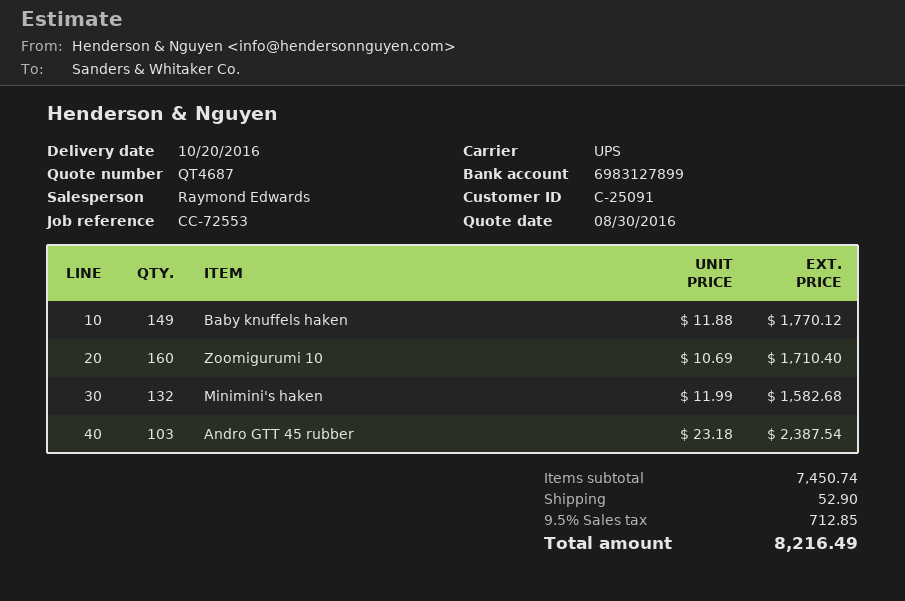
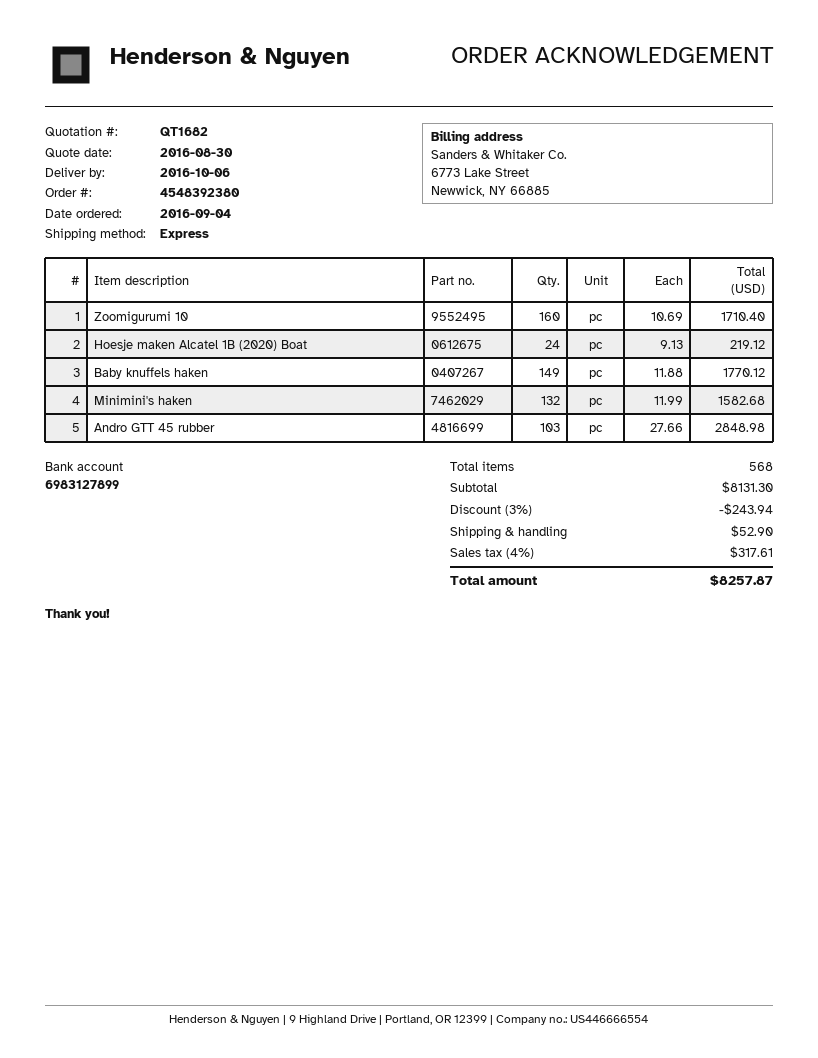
quote number: QT4687 -> QT1682
delivery date: 2016-10-20 -> 2016-10-06
shipping method: UPS -> express
Andro GTT 45 rubber: 103 x 23.18 = 2387.54 -> 103 x 27.66 = 2848.98
Hoesje maken Alcatel 1B (2020) Boat: none -> 24 x 9.13 = 219.12
subtotal: 7450.74 -> 8131.30
discount: none -> 3% = 243.94
tax: 9.5% = 712.85 -> 4% = 317.61
total: 8216.49 -> 8257.87

